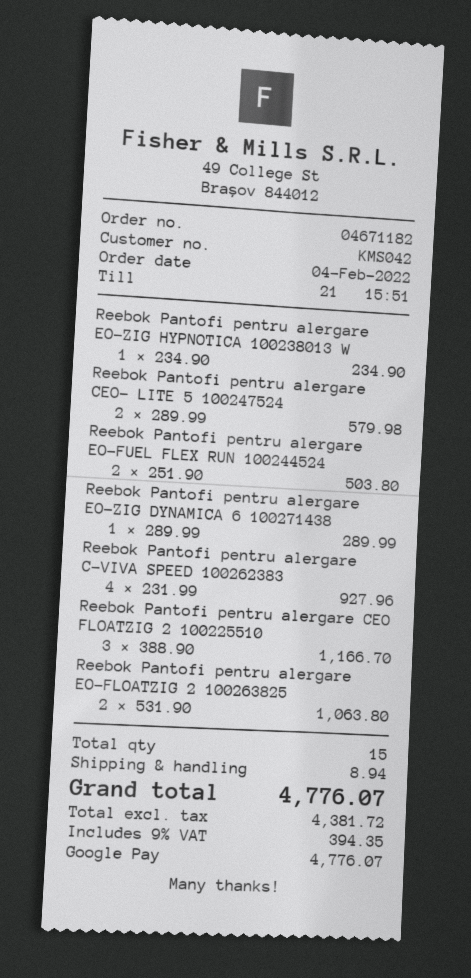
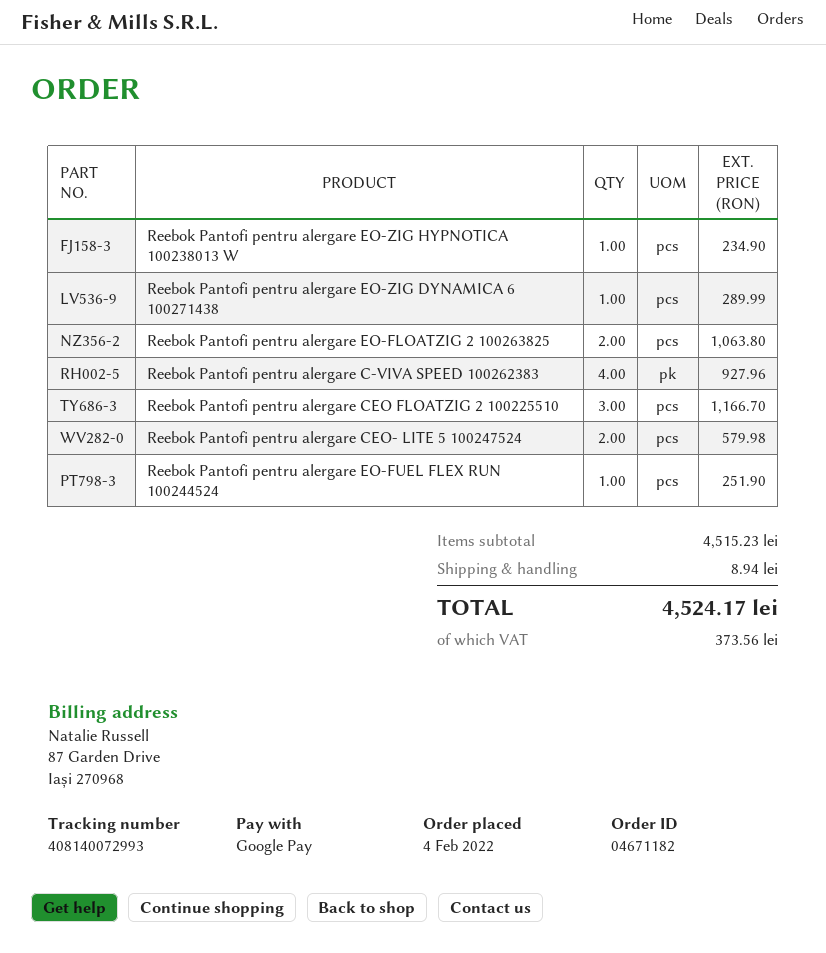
Reebok Pantofi pentru alergare EO-FUEL FLEX RUN 100244524: 2 for 503.80 -> 1 for 251.90
tax: 394.35 -> 373.56
total: 4776.07 -> 4524.17

